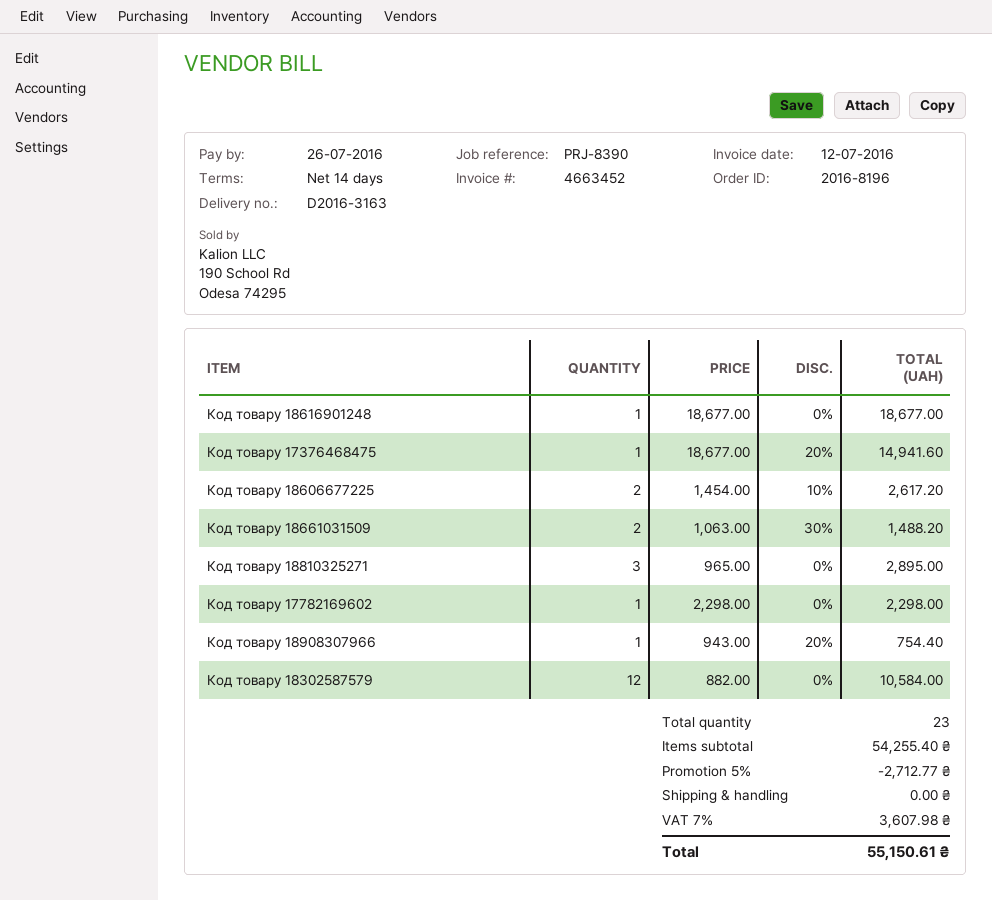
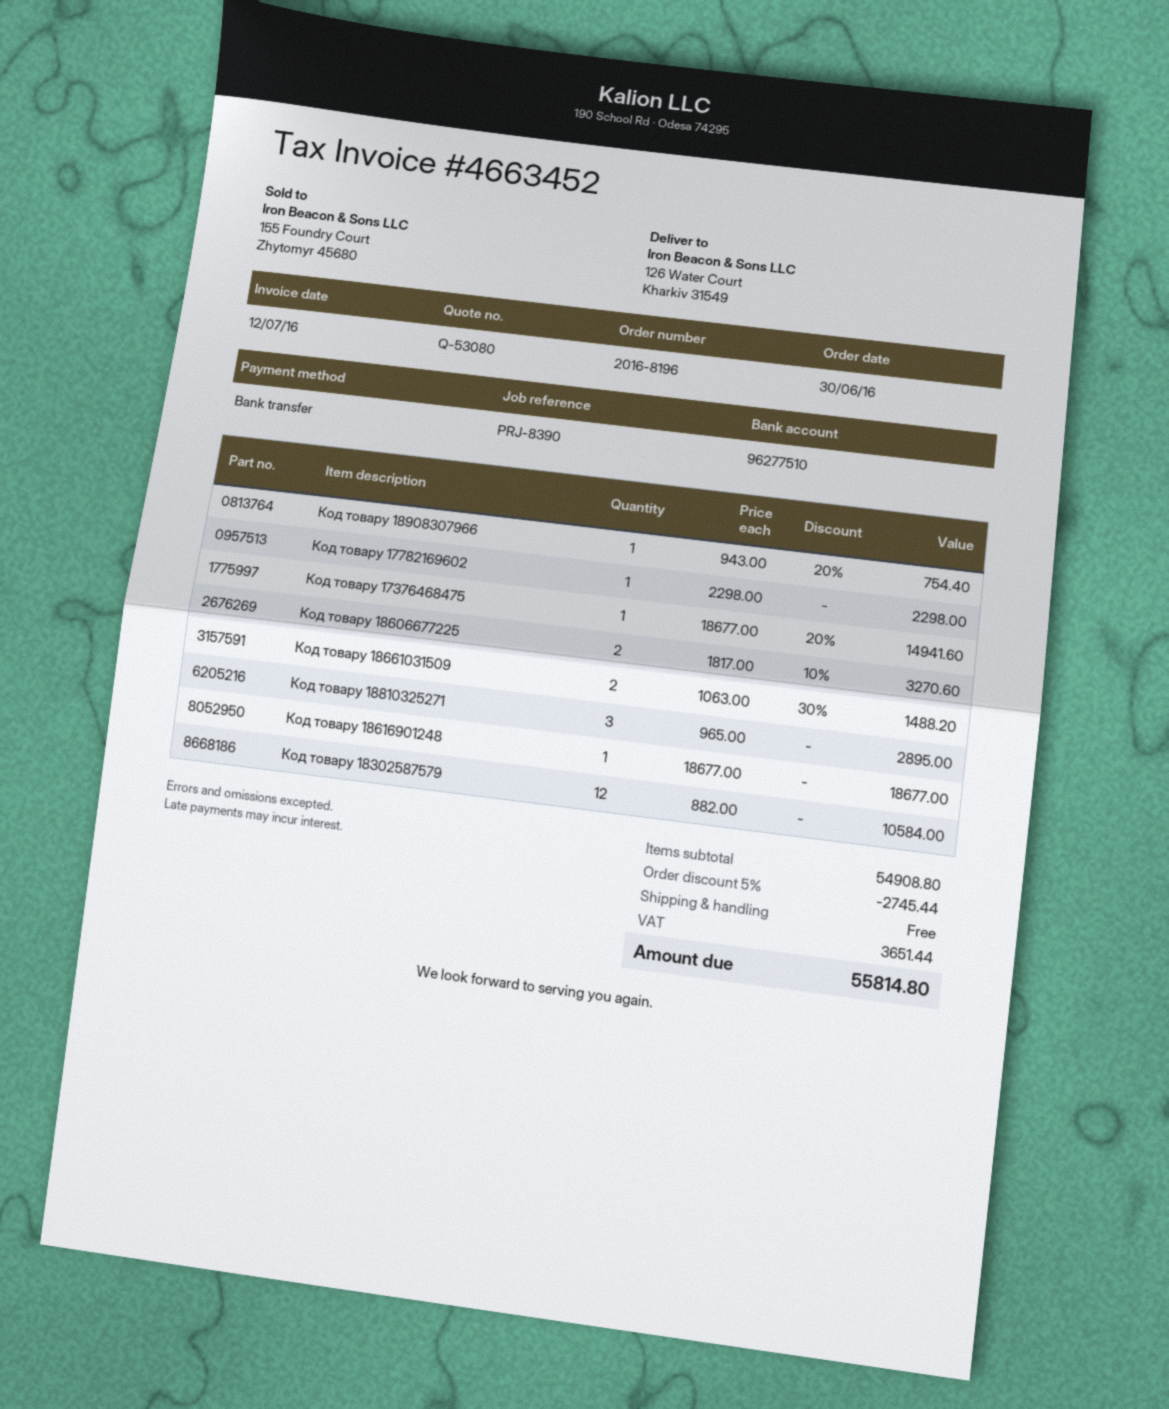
Код товару 18606677225: 2 x 1454.00 - 10% = 2617.20 -> 2 x 1817.00 - 10% = 3270.60
subtotal: 54255.40 -> 54908.80
discount: 5% = 2712.77 -> 5% = 2745.44
tax: 3607.98 -> 3651.44
total: 55150.61 -> 55814.80

